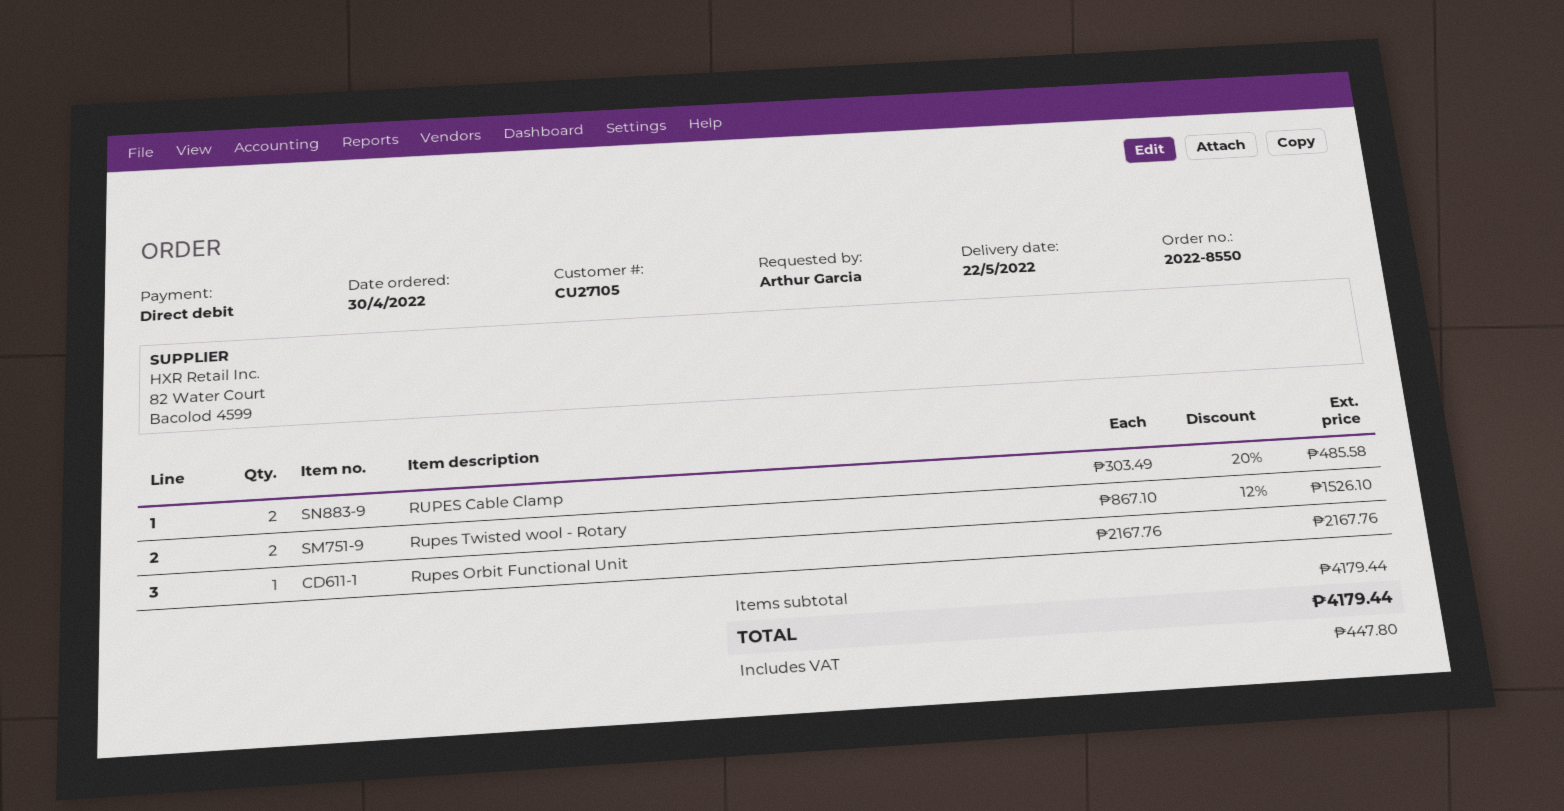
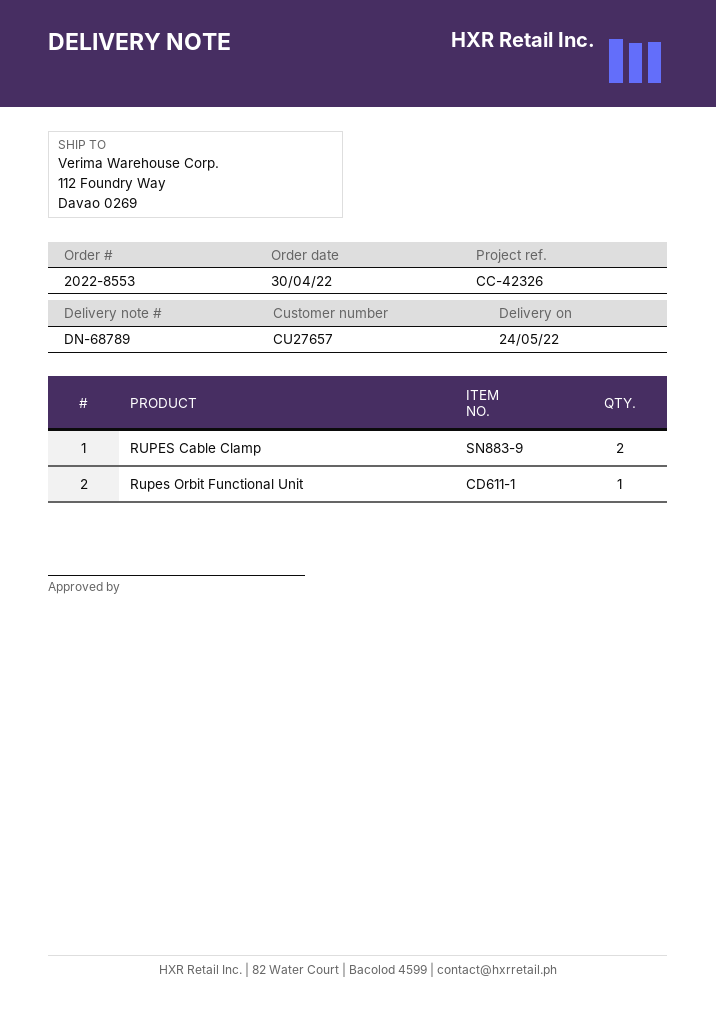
order number: 2022-8550 -> 2022-8553
delivery date: 2022-05-22 -> 2022-05-24
customer number: CU27105 -> CU27657
Rupes Twisted wool - Rotary: 2 -> none

